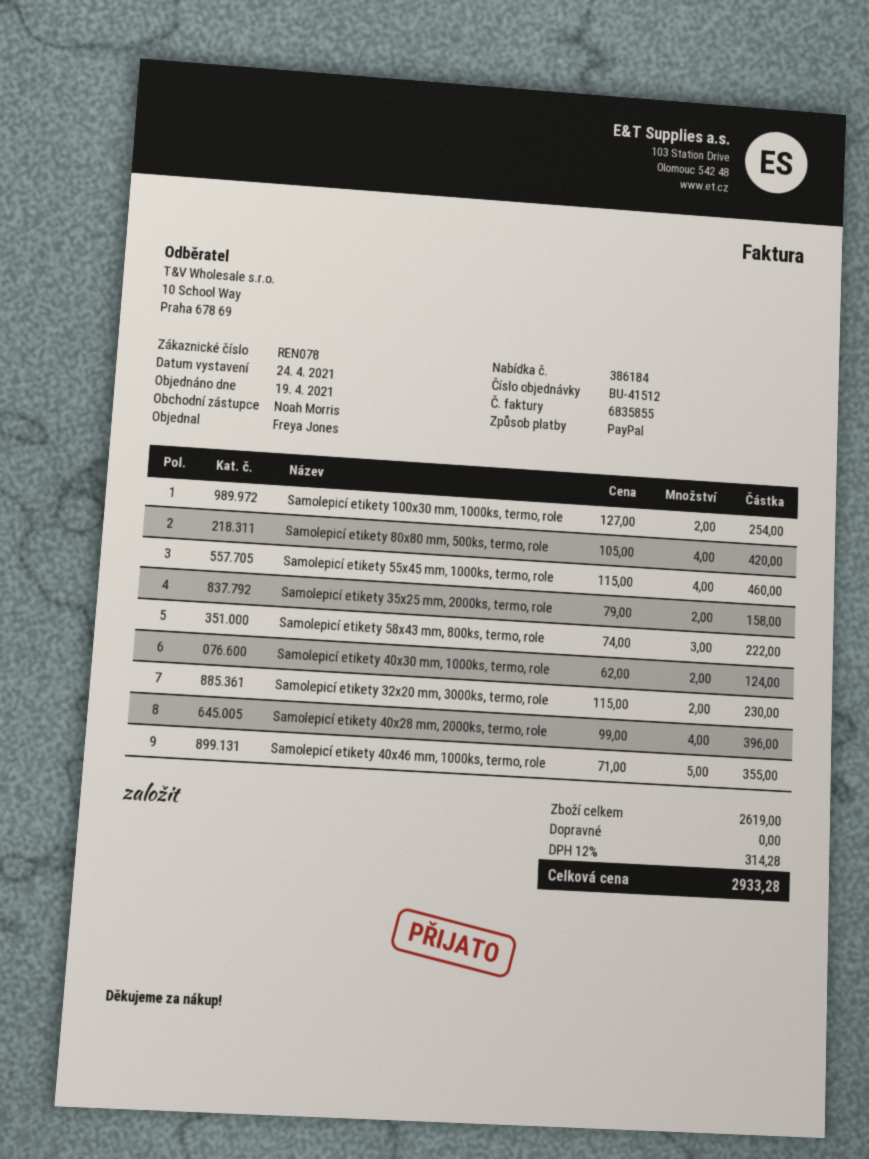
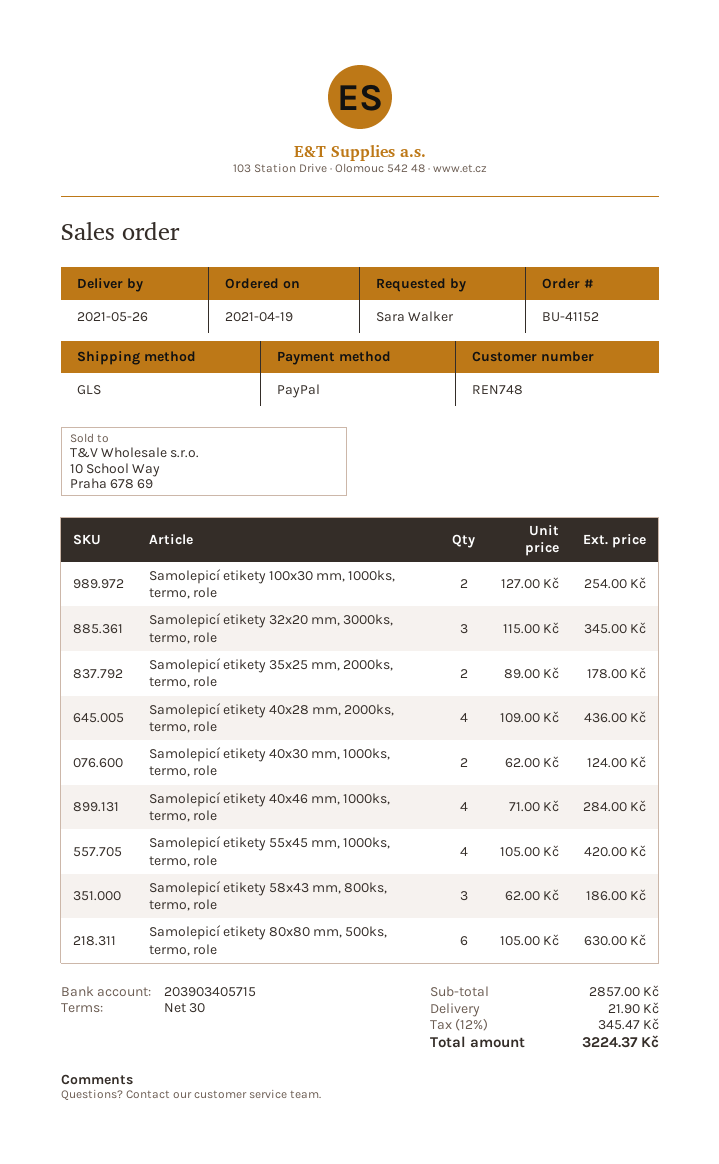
order number: BU-41512 -> BU-41152
customer number: REN078 -> REN748
ordered by: Freya Jones -> Sara Walker
Samolepicí etikety 80x80 mm, 500ks, termo, role: 4 x 105.00 = 420.00 -> 6 x 105.00 = 630.00
Samolepicí etikety 55x45 mm, 1000ks, termo, role: 4 x 115.00 = 460.00 -> 4 x 105.00 = 420.00
Samolepicí etikety 35x25 mm, 2000ks, termo, role: 2 x 79.00 = 158.00 -> 2 x 89.00 = 178.00
Samolepicí etikety 58x43 mm, 800ks, termo, role: 3 x 74.00 = 222.00 -> 3 x 62.00 = 186.00
Samolepicí etikety 32x20 mm, 3000ks, termo, role: 2 x 115.00 = 230.00 -> 3 x 115.00 = 345.00
Samolepicí etikety 40x28 mm, 2000ks, termo, role: 4 x 99.00 = 396.00 -> 4 x 109.00 = 436.00
Samolepicí etikety 40x46 mm, 1000ks, termo, role: 5 x 71.00 = 355.00 -> 4 x 71.00 = 284.00
subtotal: 2619.00 -> 2857.00
shipping: 0.00 -> 21.90
tax: 12% = 314.28 -> 12% = 345.47
total: 2933.28 -> 3224.37

